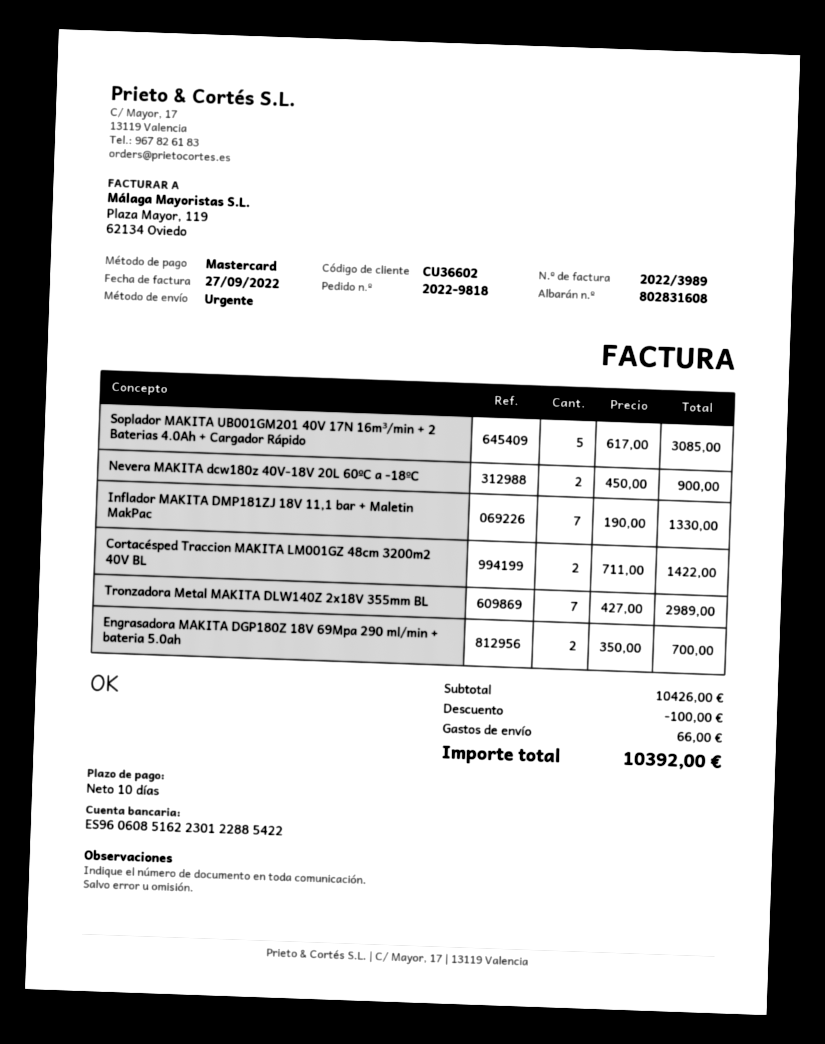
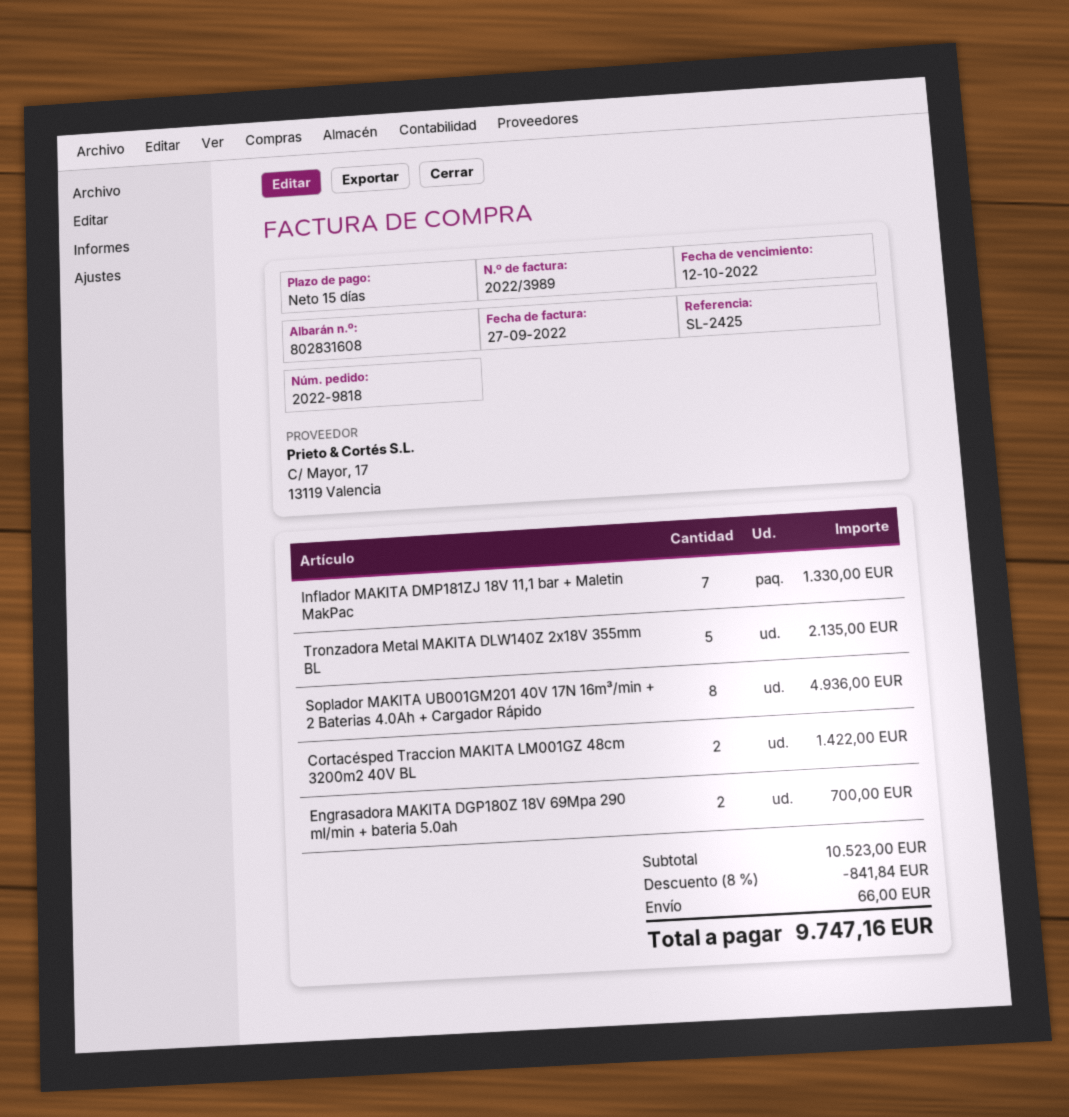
payment terms: 10 days -> 15 days
Soplador MAKITA UB001GM201 40V 17N 16m³/min + 2 Baterias 4.0Ah + Cargador Rápido: 5 for 3085.00 -> 8 for 4936.00
Nevera MAKITA dcw180z 40V-18V 20L 60ºC a -18ºC: 2 for 900.00 -> none
Tronzadora Metal MAKITA DLW140Z 2x18V 355mm BL: 7 for 2989.00 -> 5 for 2135.00
subtotal: 10426.00 -> 10523.00
discount: 100.00 -> 841.84
total: 10392.00 -> 9747.16

